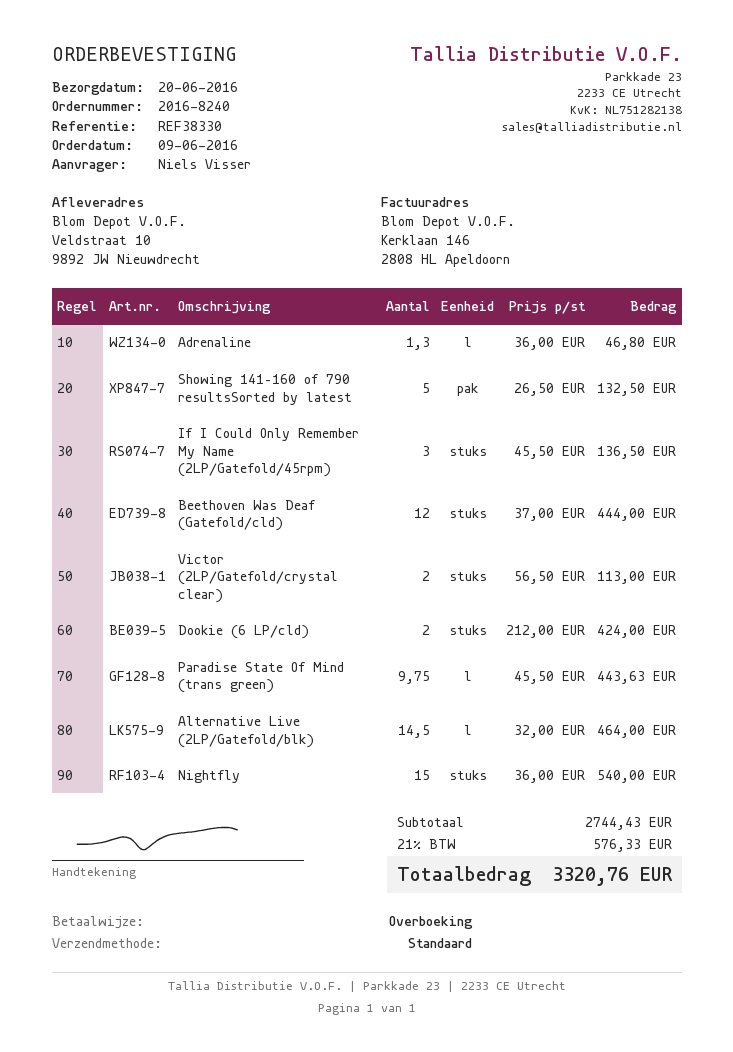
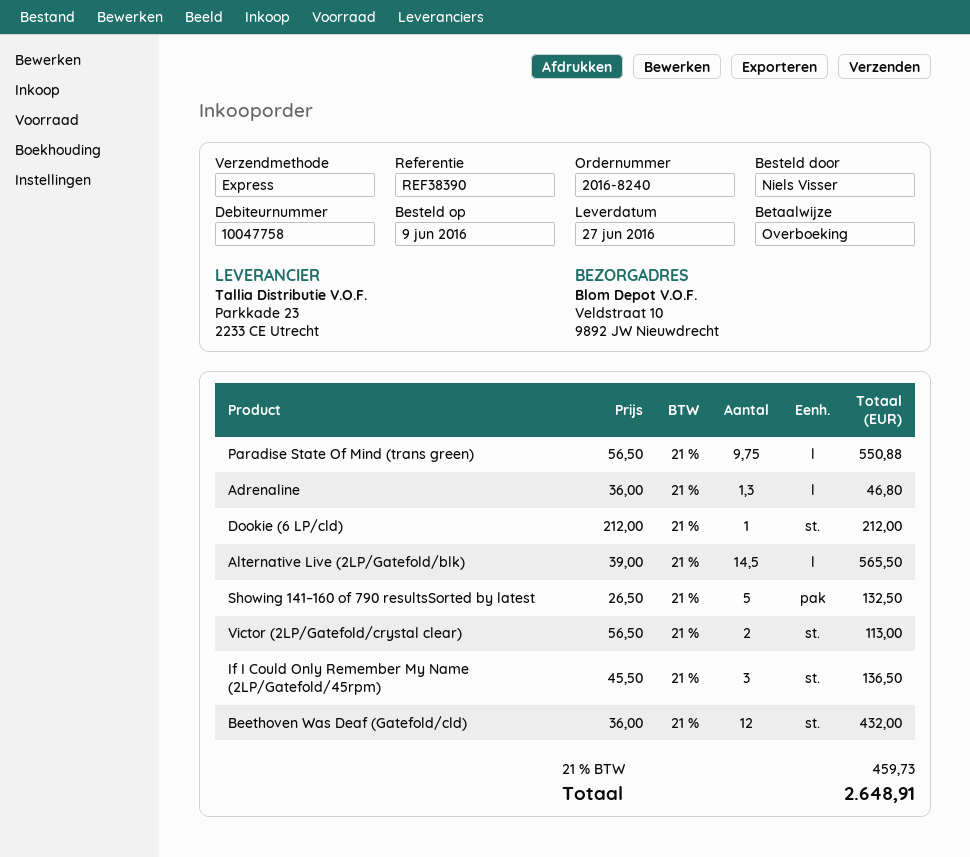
delivery date: 2016-06-20 -> 2016-06-27
reference: REF38330 -> REF38390
shipping method: standard -> express
Beethoven Was Deaf (Gatefold/cld): 12 x 37.00 = 444.00 -> 12 x 36.00 = 432.00
Dookie (6 LP/cld): 2 x 212.00 = 424.00 -> 1 x 212.00 = 212.00
Paradise State Of Mind (trans green): 9.75 x 45.50 = 443.63 -> 9.75 x 56.50 = 550.88
Alternative Live (2LP/Gatefold/blk): 14.5 x 32.00 = 464.00 -> 14.5 x 39.00 = 565.50
Nightfly: 15 x 36.00 = 540.00 -> none
tax: 21% = 576.33 -> 21% = 459.73
total: 3320.76 -> 2648.91

